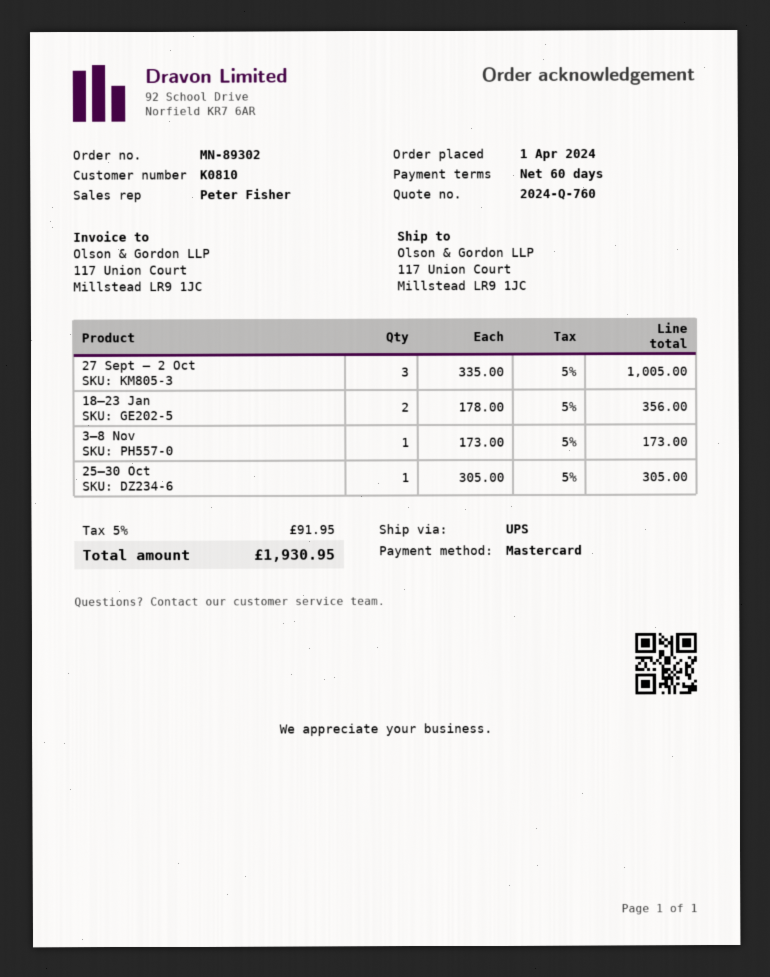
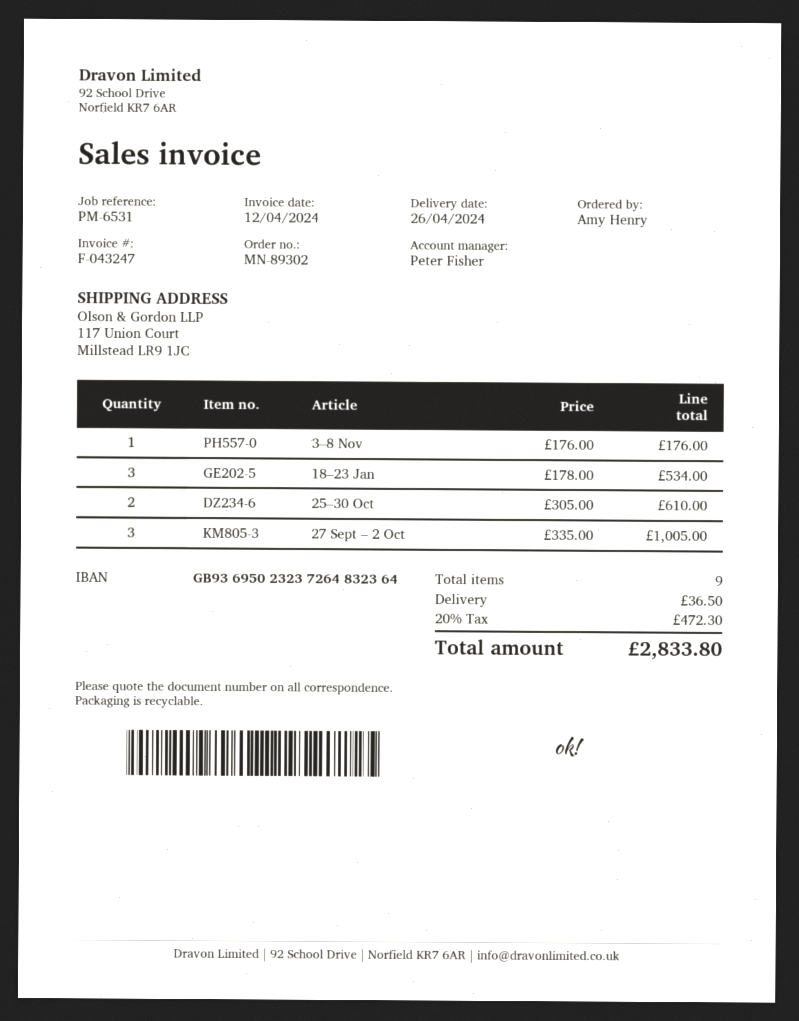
18–23 Jan: 2 x 178.00 = 356.00 -> 3 x 178.00 = 534.00
3–8 Nov: 1 x 173.00 = 173.00 -> 1 x 176.00 = 176.00
25–30 Oct: 1 x 305.00 = 305.00 -> 2 x 305.00 = 610.00
shipping: none -> 36.50
tax: 5% = 91.95 -> 20% = 472.30
total: 1930.95 -> 2833.80

